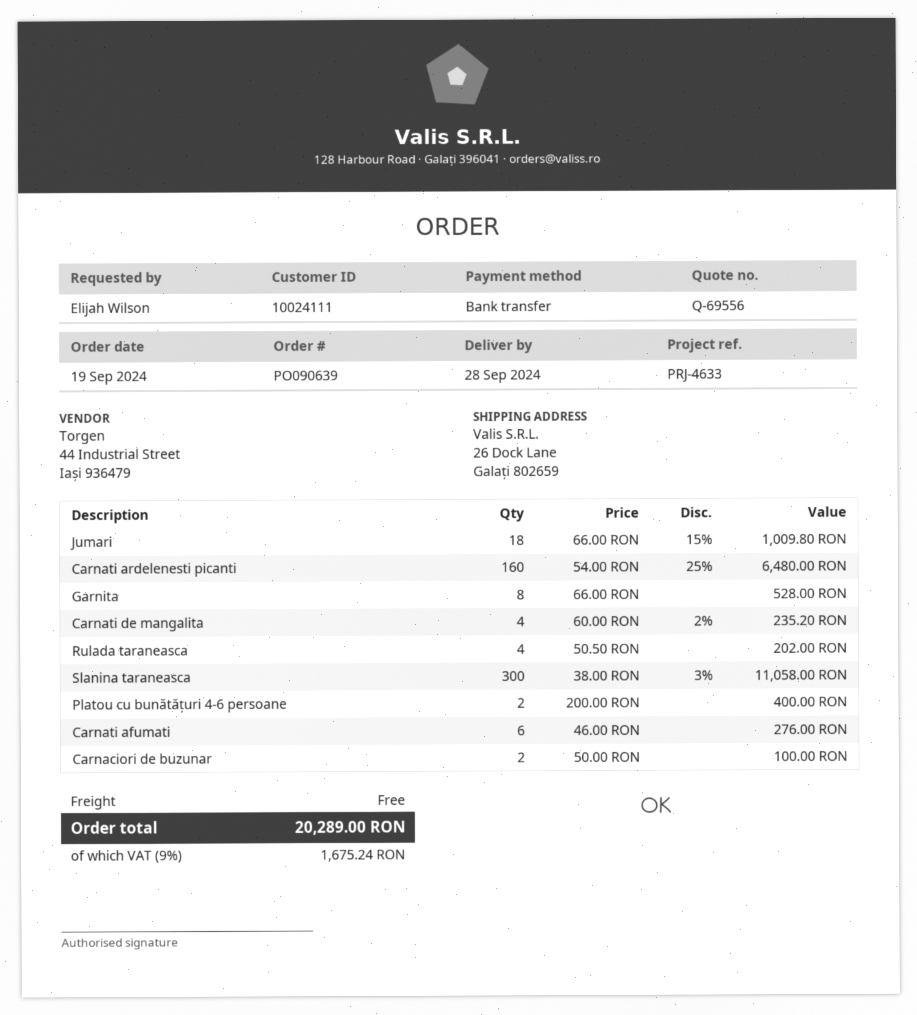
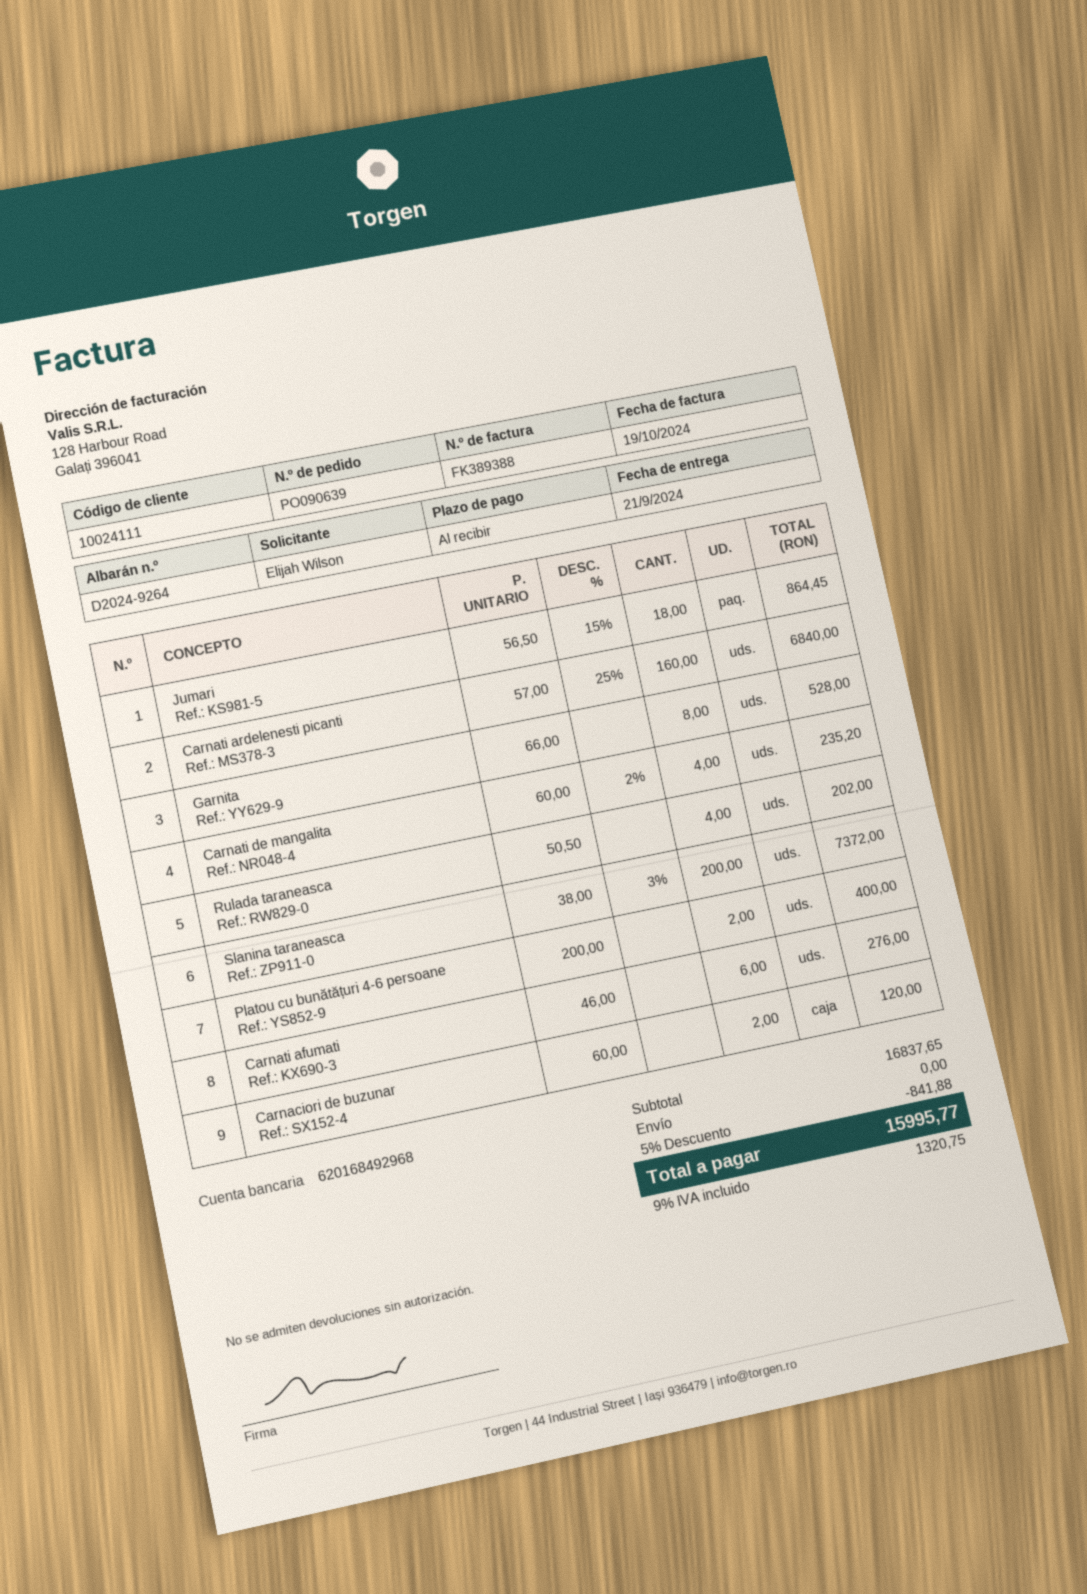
delivery date: 2024-09-28 -> 2024-09-21
Jumari: 18 x 66.00 - 15% = 1009.80 -> 18 x 56.50 - 15% = 864.45
Carnati ardelenesti picanti: 160 x 54.00 - 25% = 6480.00 -> 160 x 57.00 - 25% = 6840.00
Slanina taraneasca: 300 x 38.00 - 3% = 11058.00 -> 200 x 38.00 - 3% = 7372.00
Carnaciori de buzunar: 2 x 50.00 = 100.00 -> 2 x 60.00 = 120.00
discount: none -> 5% = 841.88
tax: 9% = 1675.24 -> 9% = 1320.75
total: 20289.00 -> 15995.77

